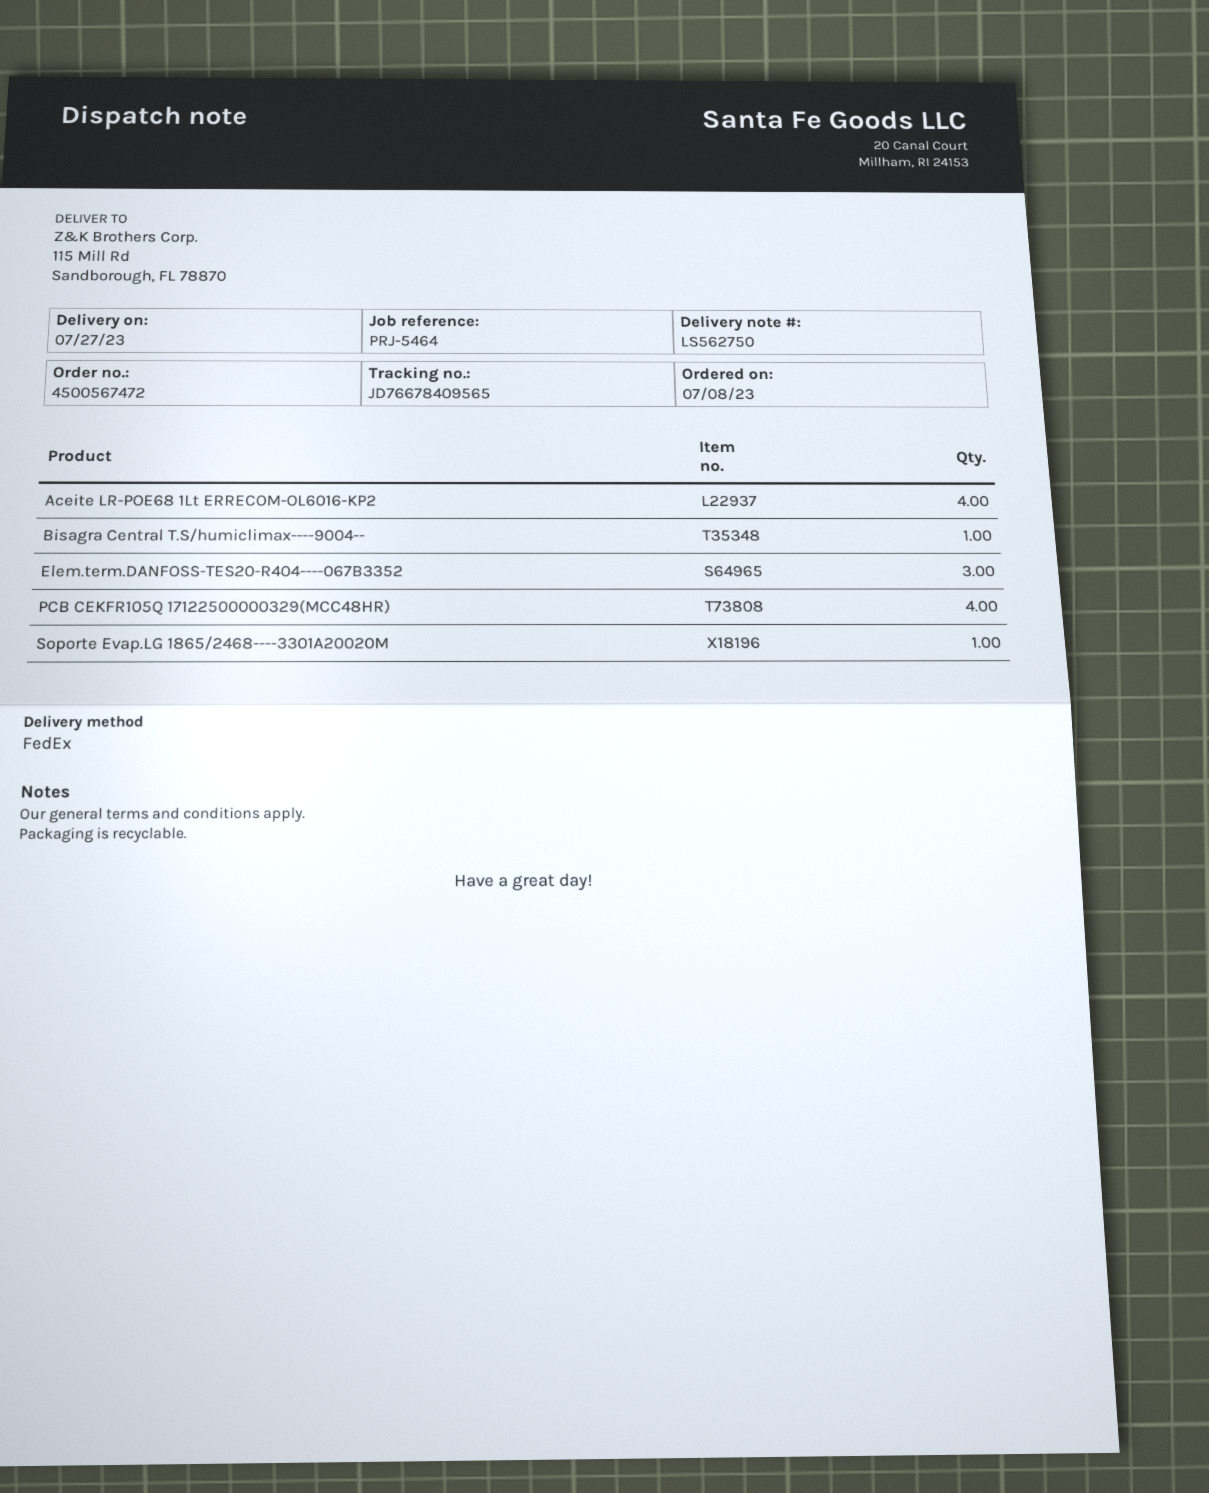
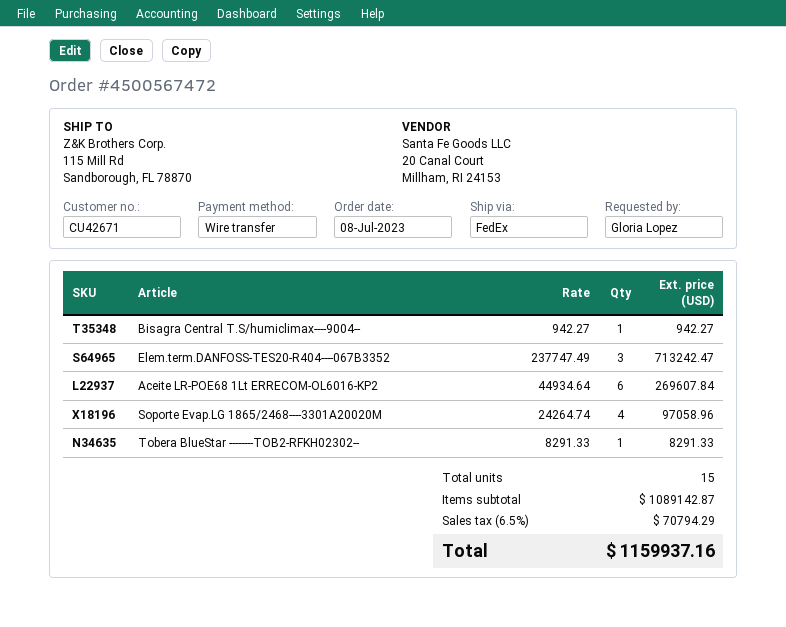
Aceite LR-POE68 1Lt ERRECOM-OL6016-KP2: 4 -> 6
PCB CEKFR105Q 17122500000329(MCC48HR): 4 -> none
Soporte Evap.LG 1865/2468----3301A20020M: 1 -> 4
Tobera BlueStar --------TOB2-RFKH02302--: none -> 1

